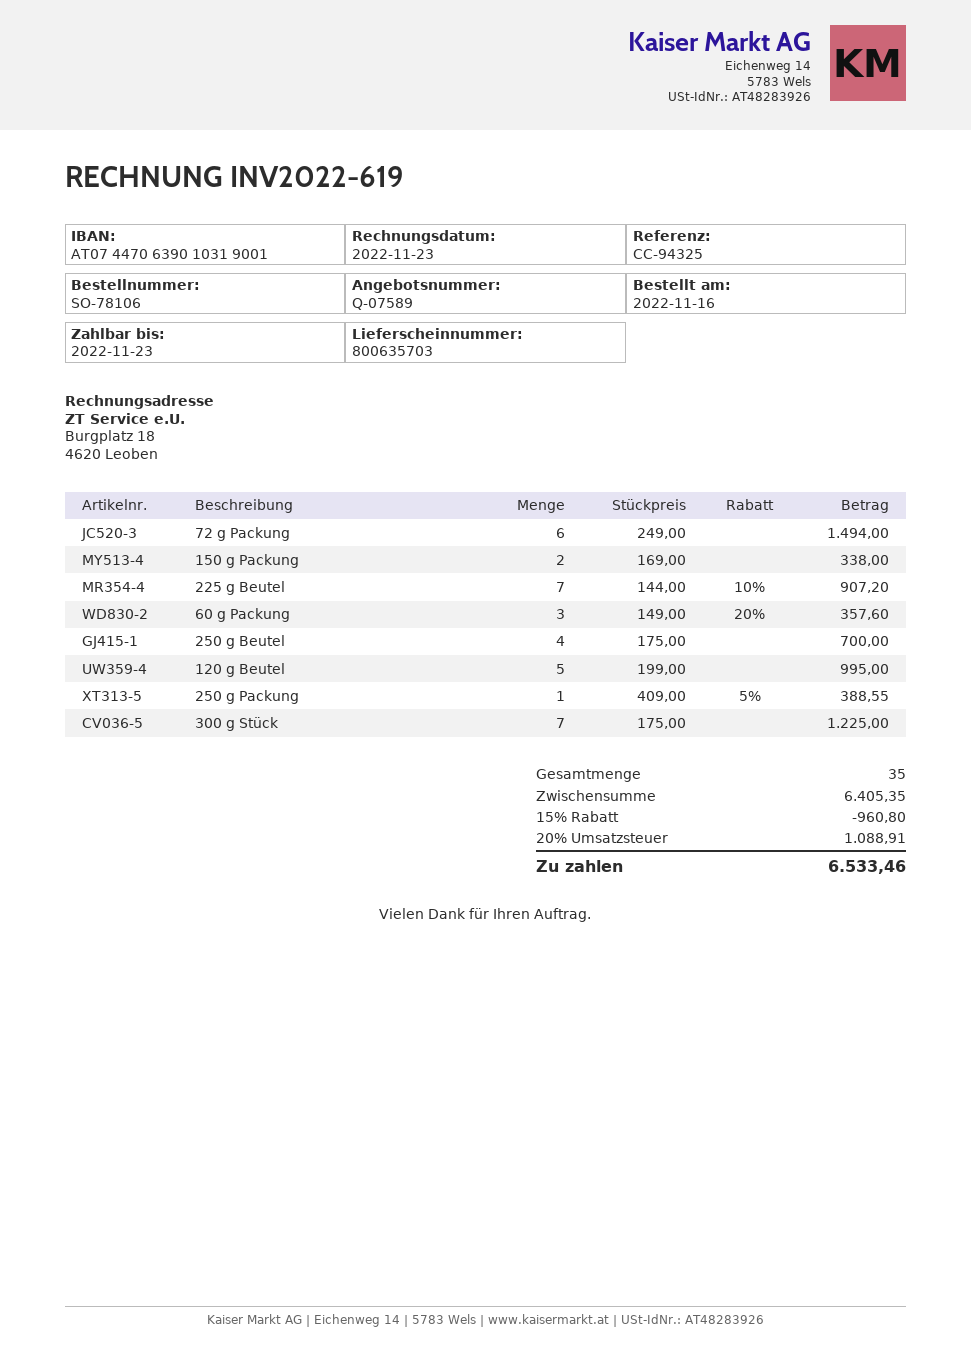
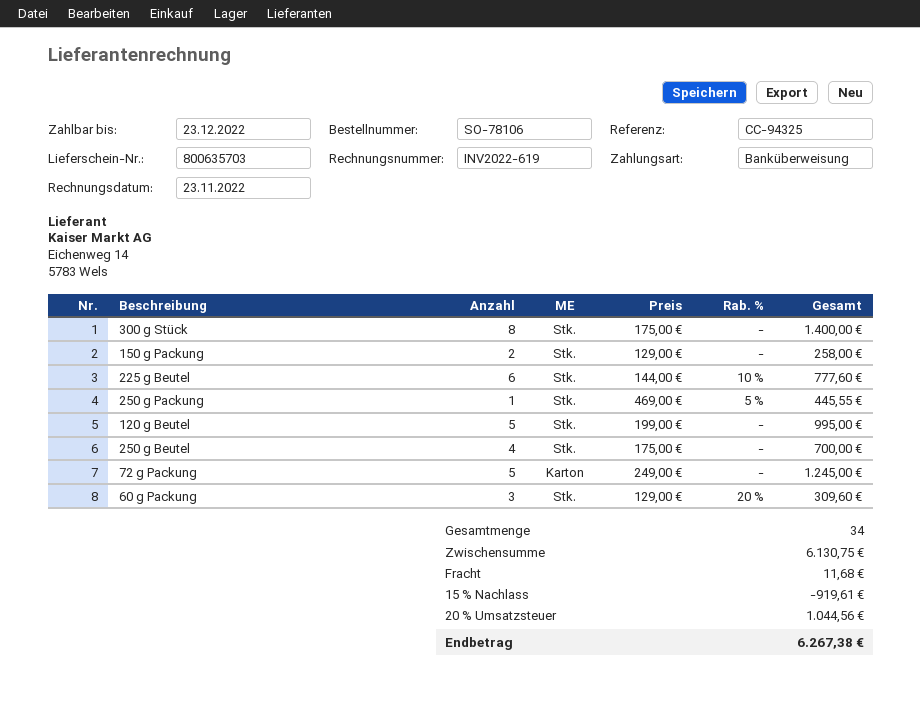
due date: 2022-11-23 -> 2022-12-23
72 g Packung: 6 x 249.00 = 1494.00 -> 5 x 249.00 = 1245.00
150 g Packung: 2 x 169.00 = 338.00 -> 2 x 129.00 = 258.00
225 g Beutel: 7 x 144.00 - 10% = 907.20 -> 6 x 144.00 - 10% = 777.60
60 g Packung: 3 x 149.00 - 20% = 357.60 -> 3 x 129.00 - 20% = 309.60
250 g Packung: 1 x 409.00 - 5% = 388.55 -> 1 x 469.00 - 5% = 445.55
300 g Stück: 7 x 175.00 = 1225.00 -> 8 x 175.00 = 1400.00
total quantity: 35 -> 34
subtotal: 6405.35 -> 6130.75
discount: 15% = 960.80 -> 15% = 919.61
shipping: none -> 11.68
tax: 20% = 1088.91 -> 20% = 1044.56
total: 6533.46 -> 6267.38

